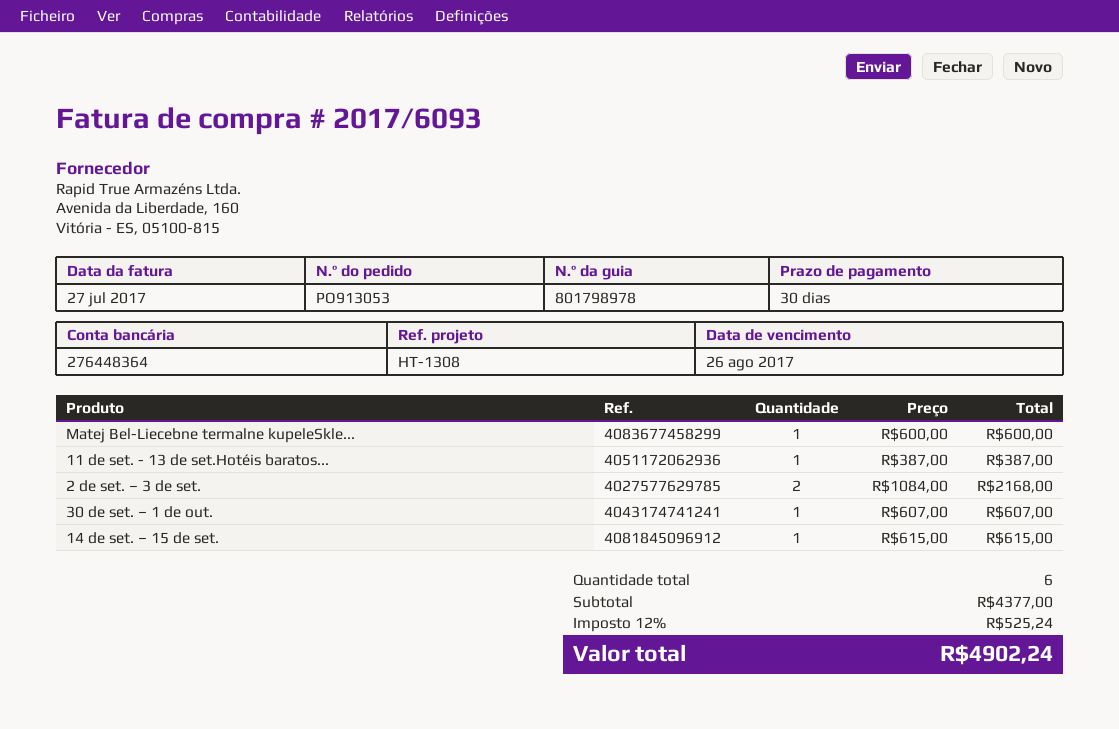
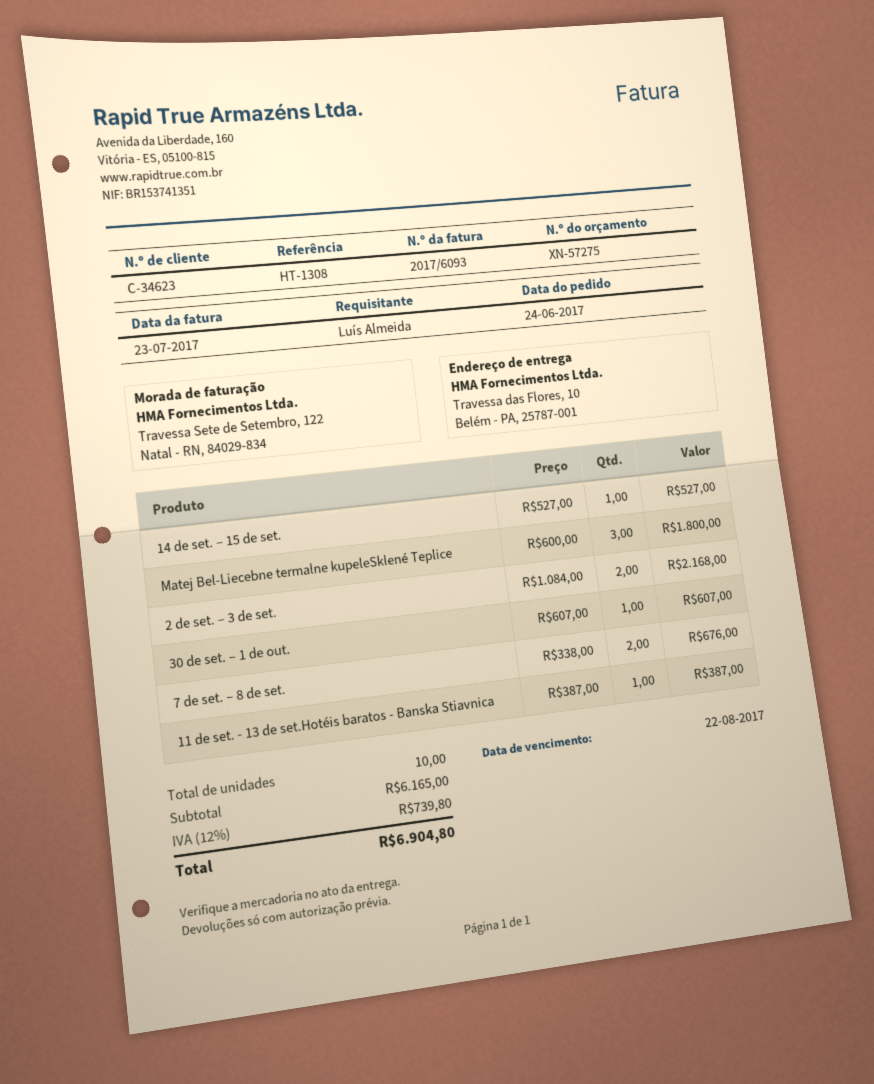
invoice date: 2017-07-27 -> 2017-07-23
due date: 2017-08-26 -> 2017-08-22
Matej Bel-Liecebne termalne kupeleSkle...: 1 x 600.00 = 600.00 -> 3 x 600.00 = 1800.00
14 de set. – 15 de set.: 1 x 615.00 = 615.00 -> 1 x 527.00 = 527.00
7 de set. – 8 de set.: none -> 2 x 338.00 = 676.00
total quantity: 6 -> 10
subtotal: 4377.00 -> 6165.00
tax: 12% = 525.24 -> 12% = 739.80
total: 4902.24 -> 6904.80

